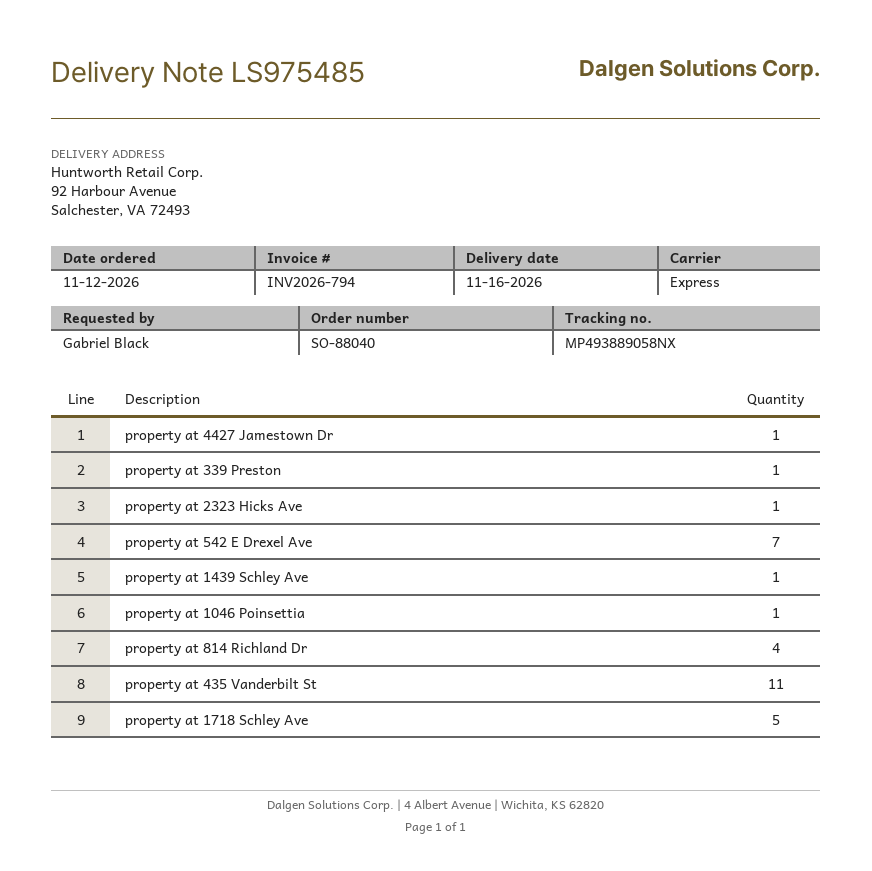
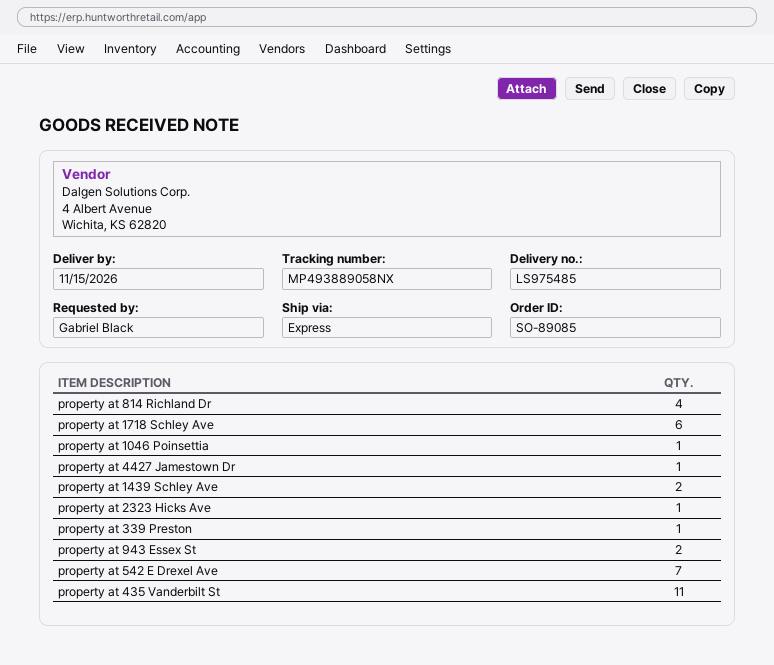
order number: SO-88040 -> SO-89085
delivery date: 2026-11-16 -> 2026-11-15
property at 1439 Schley Ave: 1 -> 2
property at 1718 Schley Ave: 5 -> 6
property at 943 Essex St: none -> 2

